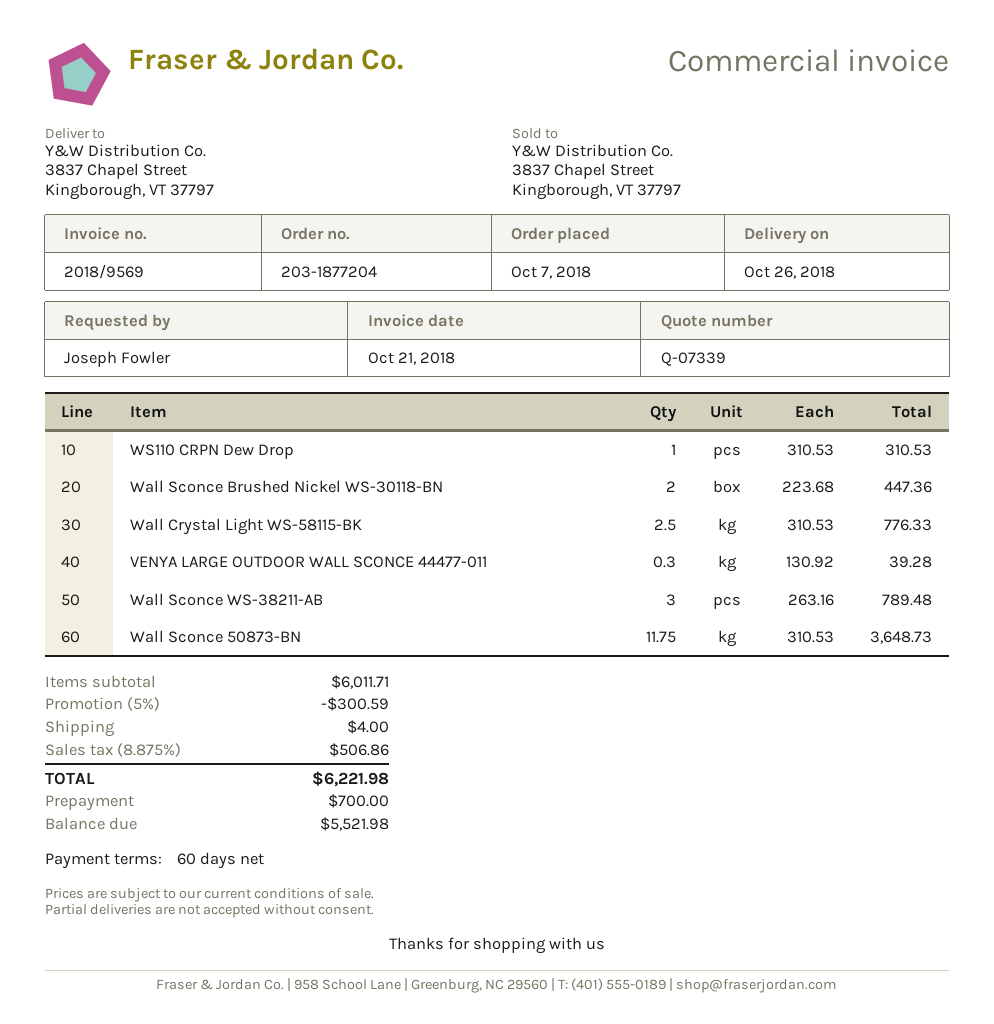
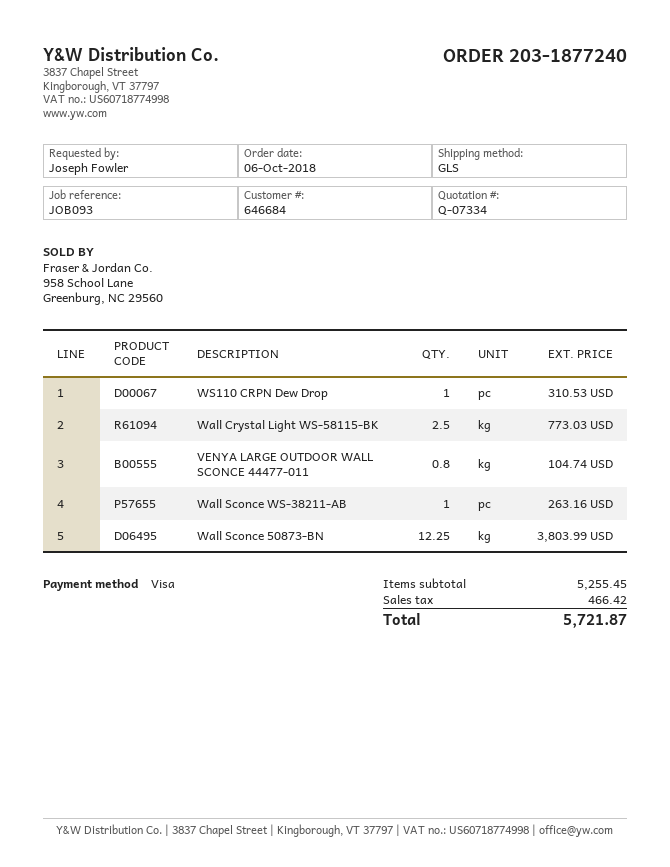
quote number: Q-07339 -> Q-07334
order number: 203-1877204 -> 203-1877240
order date: 2018-10-07 -> 2018-10-06
Wall Sconce Brushed Nickel WS-30118-BN: 2 for 447.36 -> none
Wall Crystal Light WS-58115-BK: 2.5 for 776.33 -> 2.5 for 773.03
VENYA LARGE OUTDOOR WALL SCONCE 44477-011: 0.3 for 39.28 -> 0.8 for 104.74
Wall Sconce WS-38211-AB: 3 for 789.48 -> 1 for 263.16
Wall Sconce 50873-BN: 11.75 for 3648.73 -> 12.25 for 3803.99
subtotal: 6011.71 -> 5255.45
discount: 5% = 300.59 -> none
shipping: 4.00 -> none
tax: 506.86 -> 466.42
total: 6221.98 -> 5721.87

